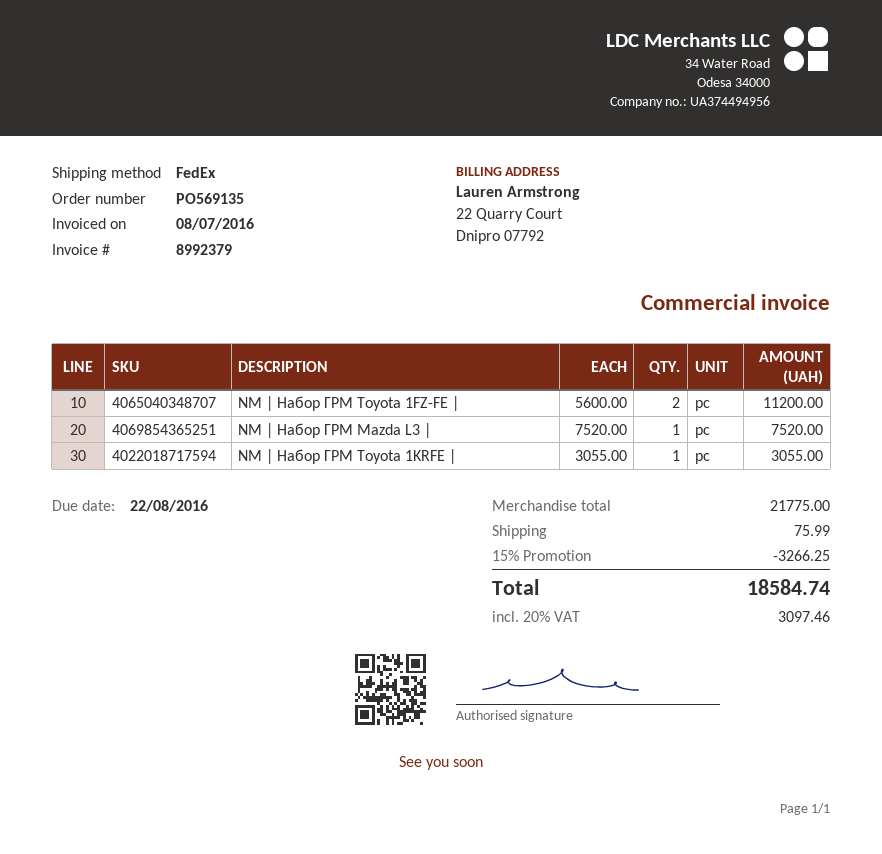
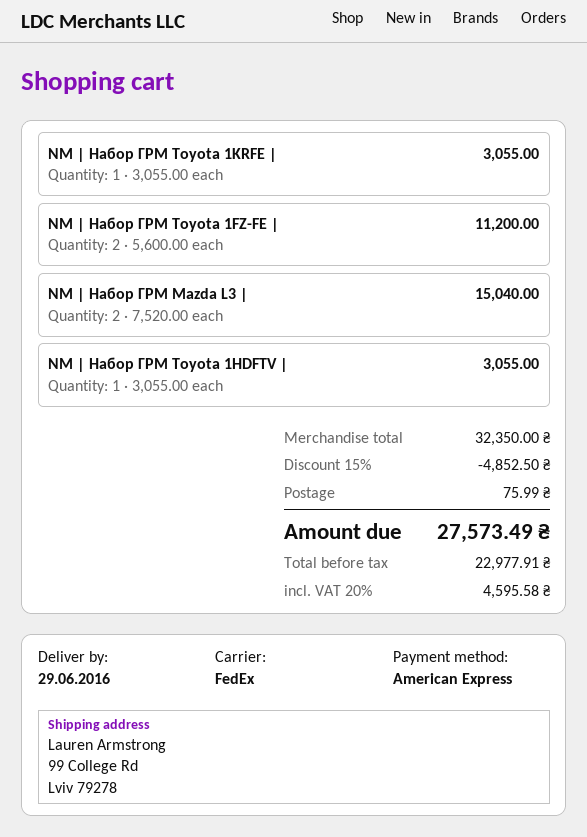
NM | Набор ГРМ Mazda L3 |: 1 x 7520.00 = 7520.00 -> 2 x 7520.00 = 15040.00
NM | Набор ГРМ Toyota 1HDFTV |: none -> 1 x 3055.00 = 3055.00
subtotal: 21775.00 -> 32350.00
discount: 15% = 3266.25 -> 15% = 4852.50
tax: 20% = 3097.46 -> 20% = 4595.58
total: 18584.74 -> 27573.49

